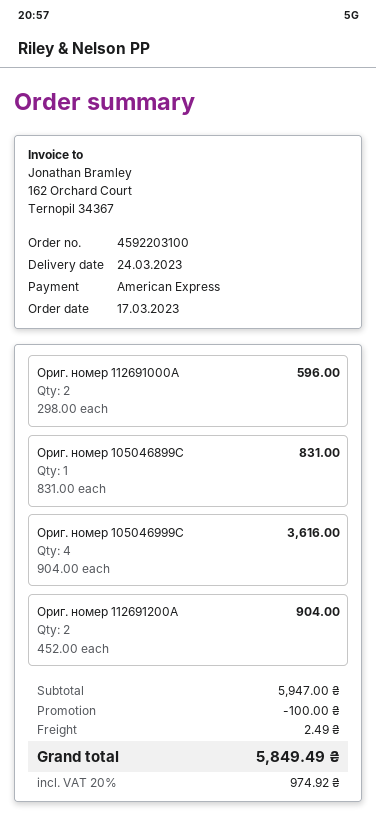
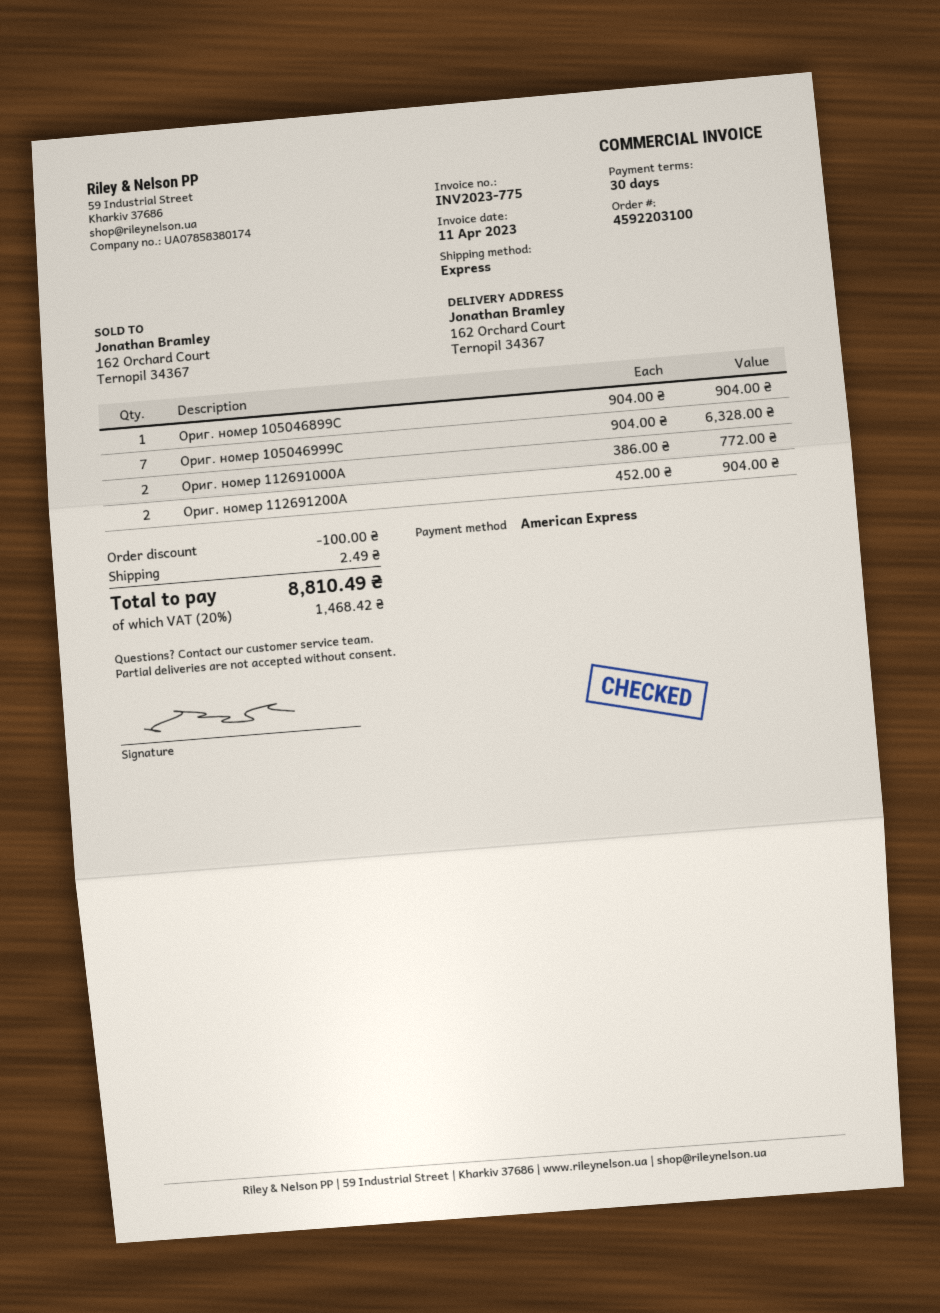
Ориг. номер 112691000A: 2 x 298.00 = 596.00 -> 2 x 386.00 = 772.00
Ориг. номер 105046899C: 1 x 831.00 = 831.00 -> 1 x 904.00 = 904.00
Ориг. номер 105046999C: 4 x 904.00 = 3616.00 -> 7 x 904.00 = 6328.00
tax: 20% = 974.92 -> 20% = 1468.42
total: 5849.49 -> 8810.49

